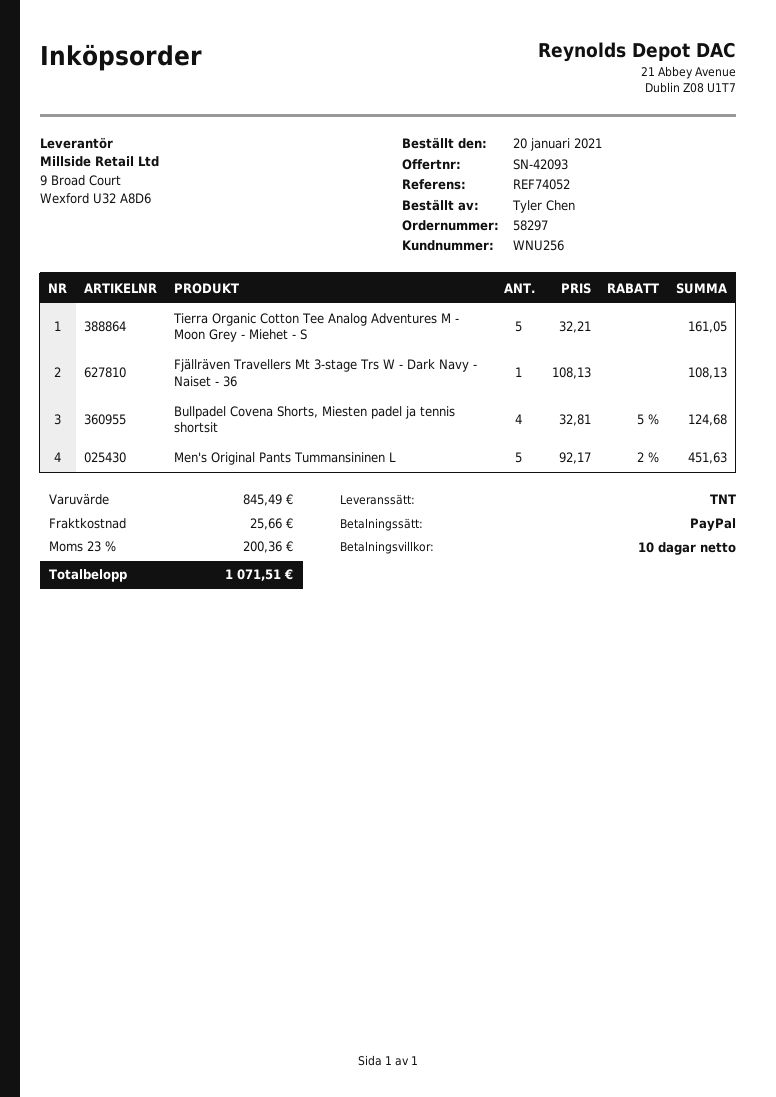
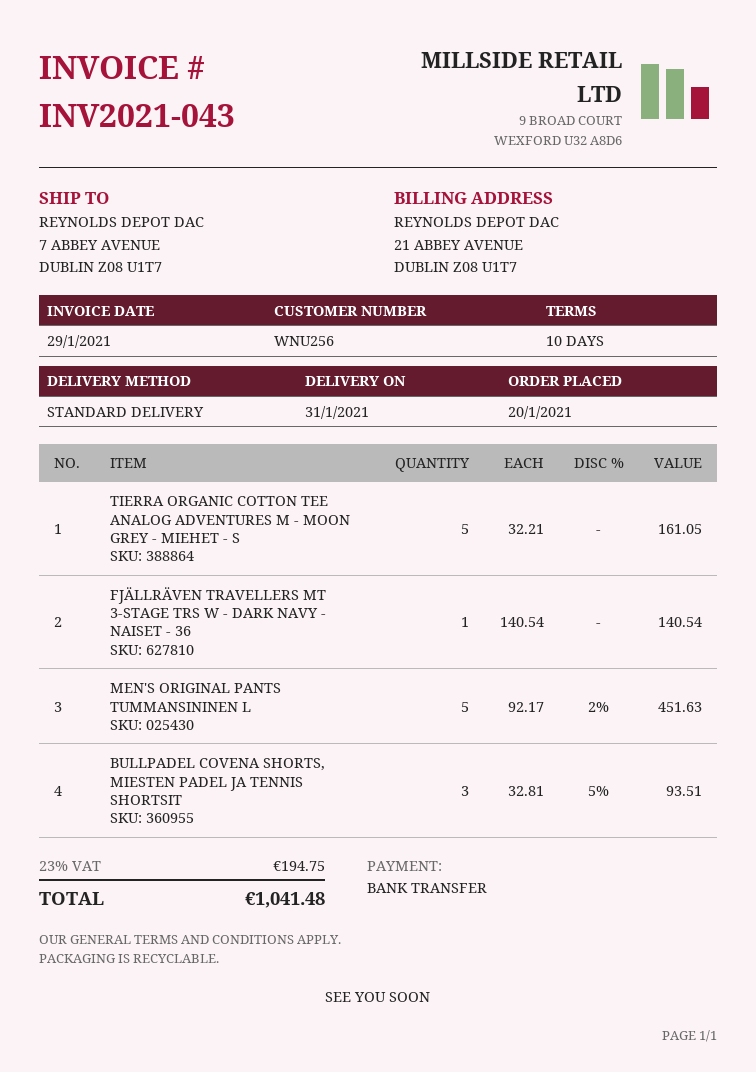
payment method: PayPal -> bank transfer
shipping method: TNT -> standard
Fjällräven Travellers Mt 3-stage Trs W - Dark Navy - Naiset - 36: 1 x 108.13 = 108.13 -> 1 x 140.54 = 140.54
Bullpadel Covena Shorts, Miesten padel ja tennis shortsit: 4 x 32.81 - 5% = 124.68 -> 3 x 32.81 - 5% = 93.51
shipping: 25.66 -> none
tax: 23% = 200.36 -> 23% = 194.75
total: 1071.51 -> 1041.48

